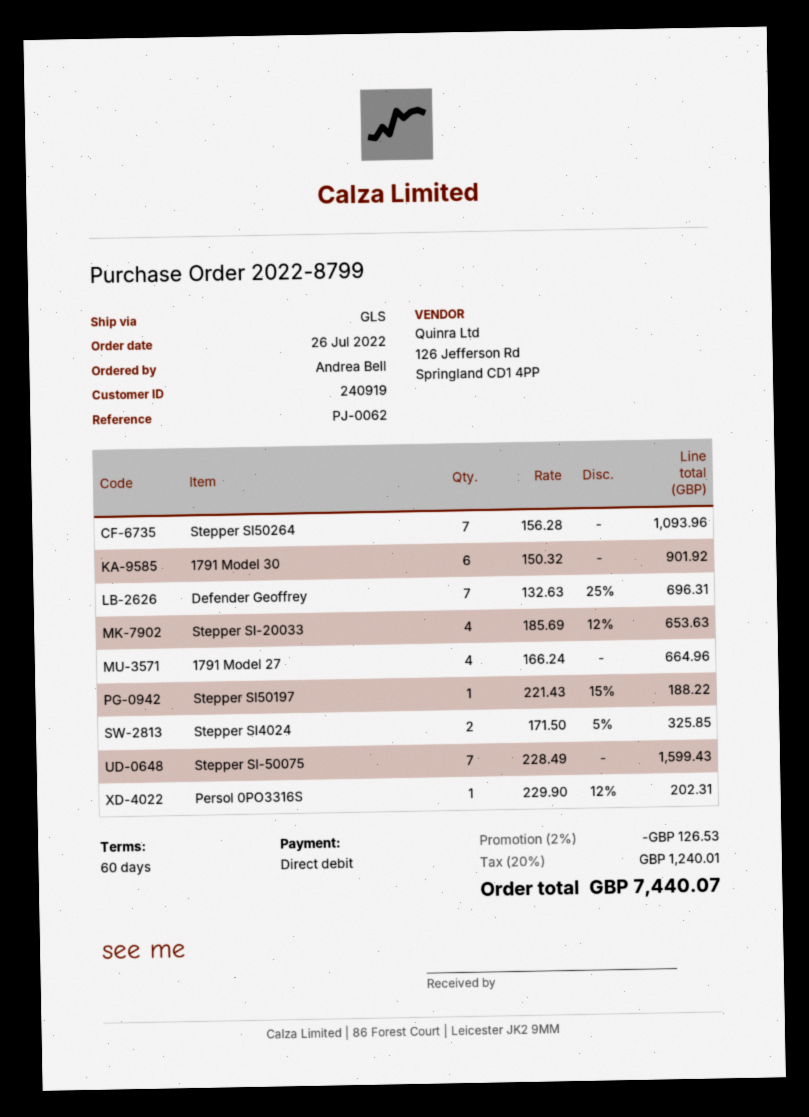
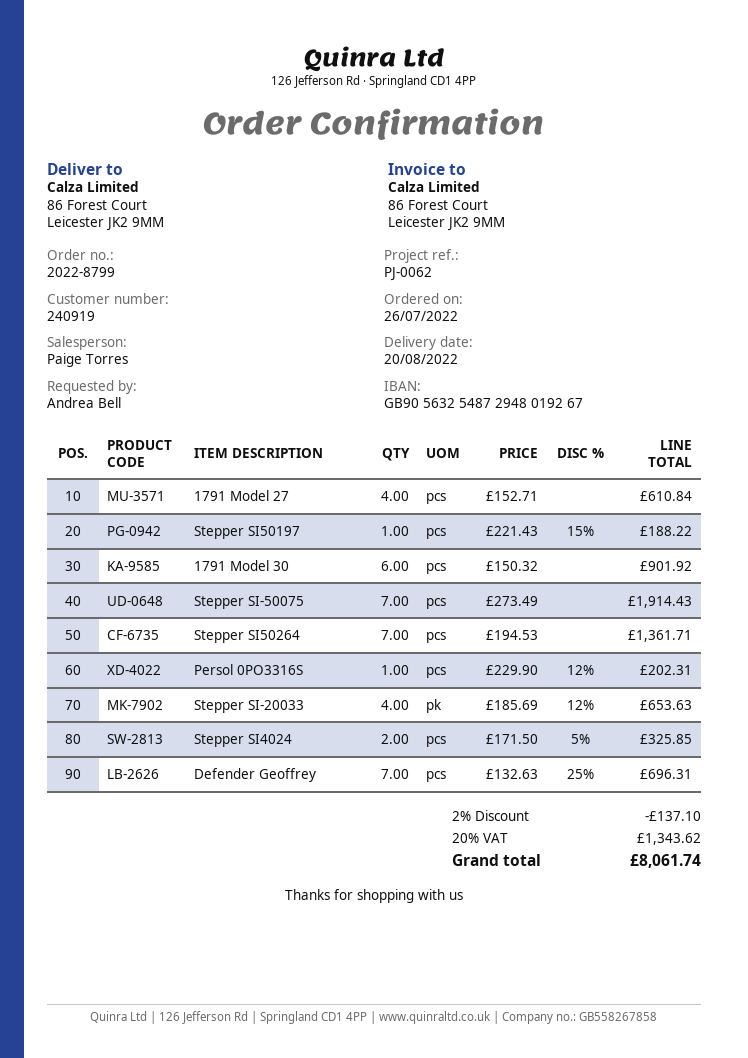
Stepper SI50264: 7 x 156.28 = 1093.96 -> 7 x 194.53 = 1361.71
1791 Model 27: 4 x 166.24 = 664.96 -> 4 x 152.71 = 610.84
Stepper SI-50075: 7 x 228.49 = 1599.43 -> 7 x 273.49 = 1914.43
discount: 2% = 126.53 -> 2% = 137.10
tax: 20% = 1240.01 -> 20% = 1343.62
total: 7440.07 -> 8061.74

